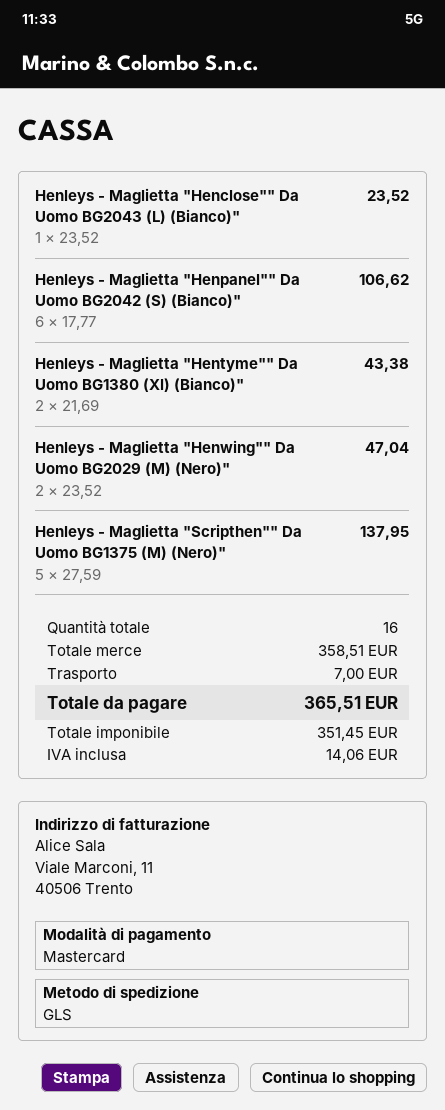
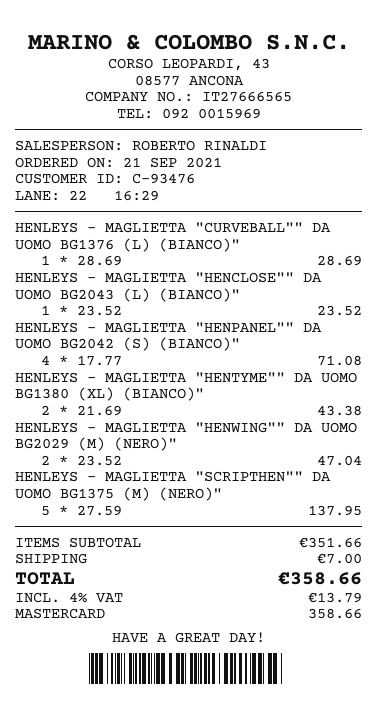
Henleys - Maglietta "Henpanel"" Da Uomo BG2042 (S) (Bianco)": 6 x 17.77 = 106.62 -> 4 x 17.77 = 71.08
HENLEYS - MAGLIETTA "CURVEBALL"" DA UOMO BG1376 (L) (BIANCO)": none -> 1 x 28.69 = 28.69
subtotal: 358.51 -> 351.66
tax: 14.06 -> 13.79
total: 365.51 -> 358.66

